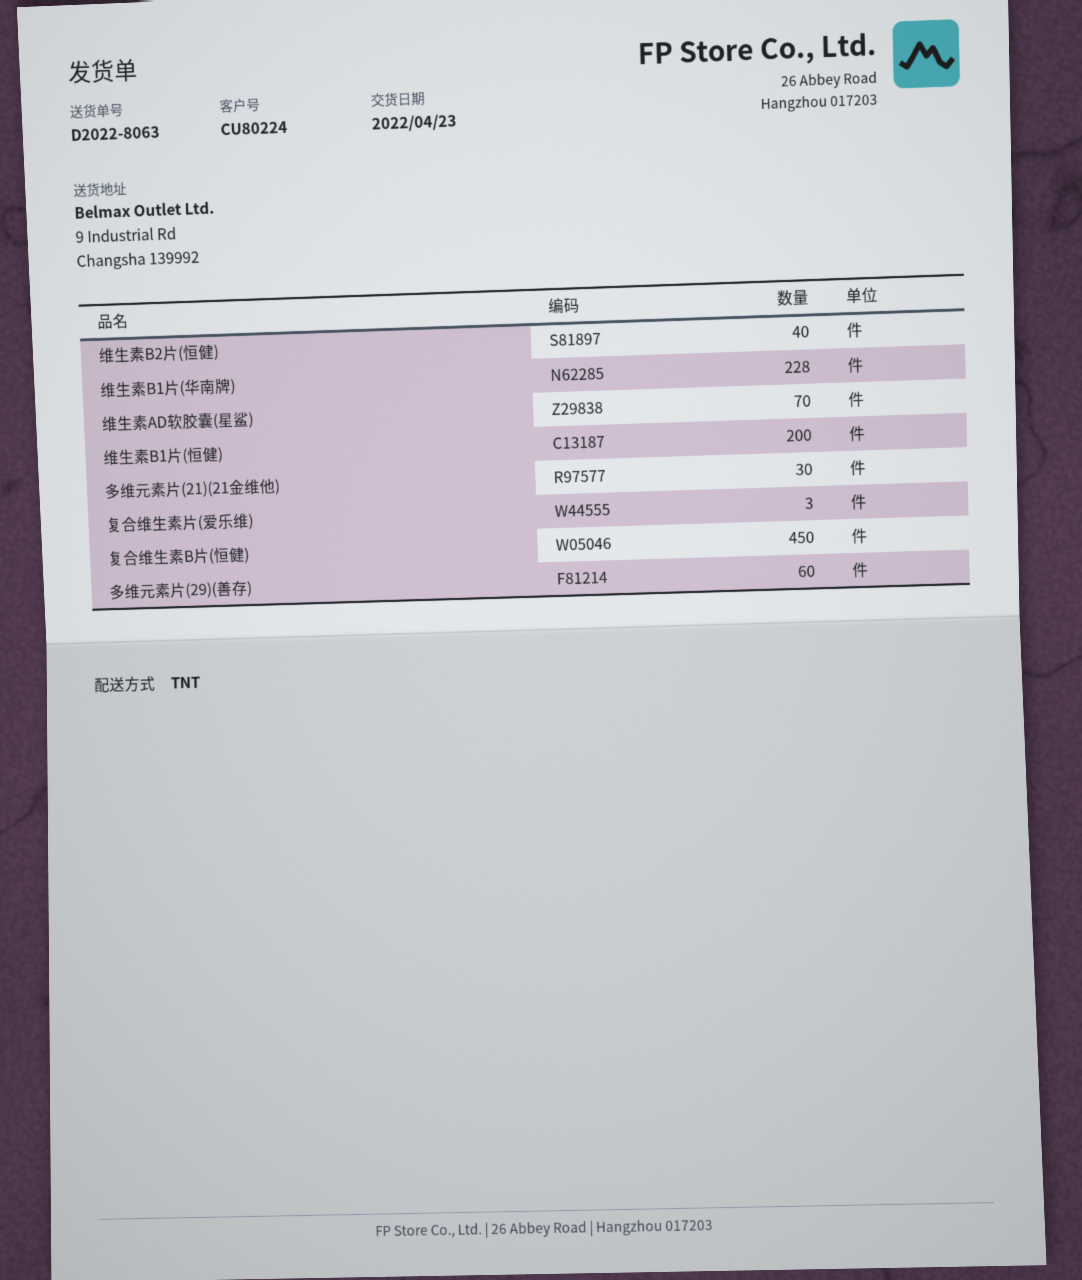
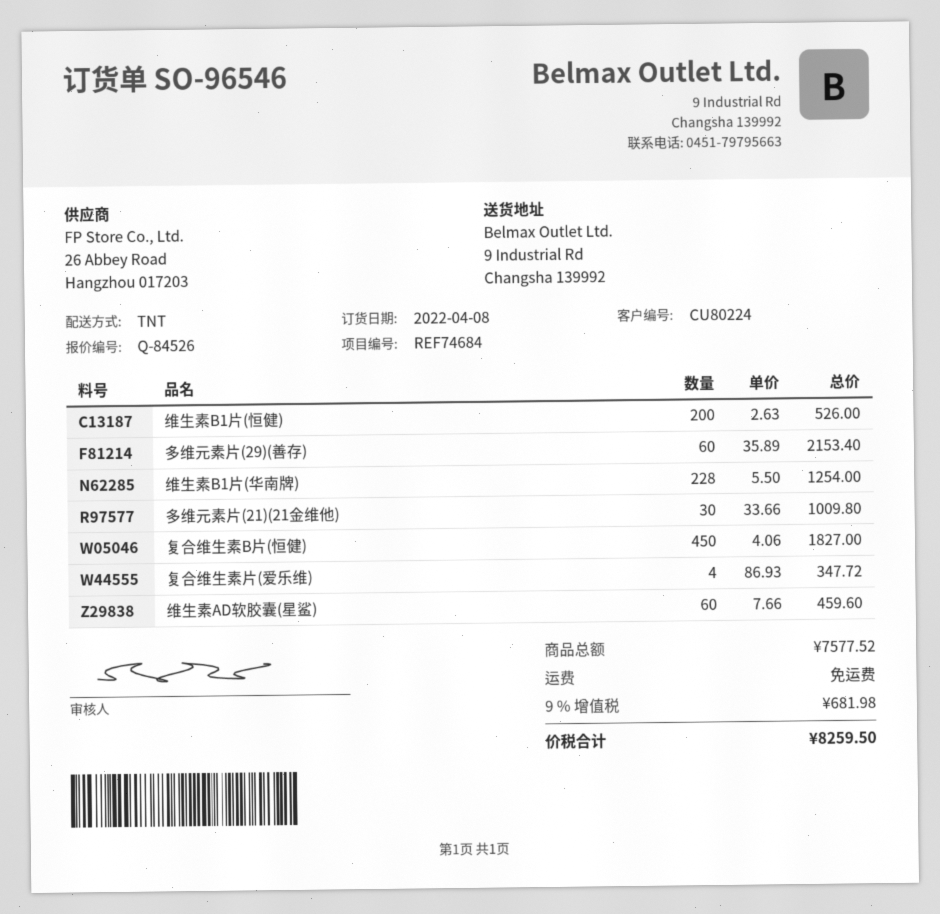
维生素B2片(恒健): 40 -> none
维生素AD软胶囊(星鲨): 70 -> 60
复合维生素片(爱乐维): 3 -> 4

